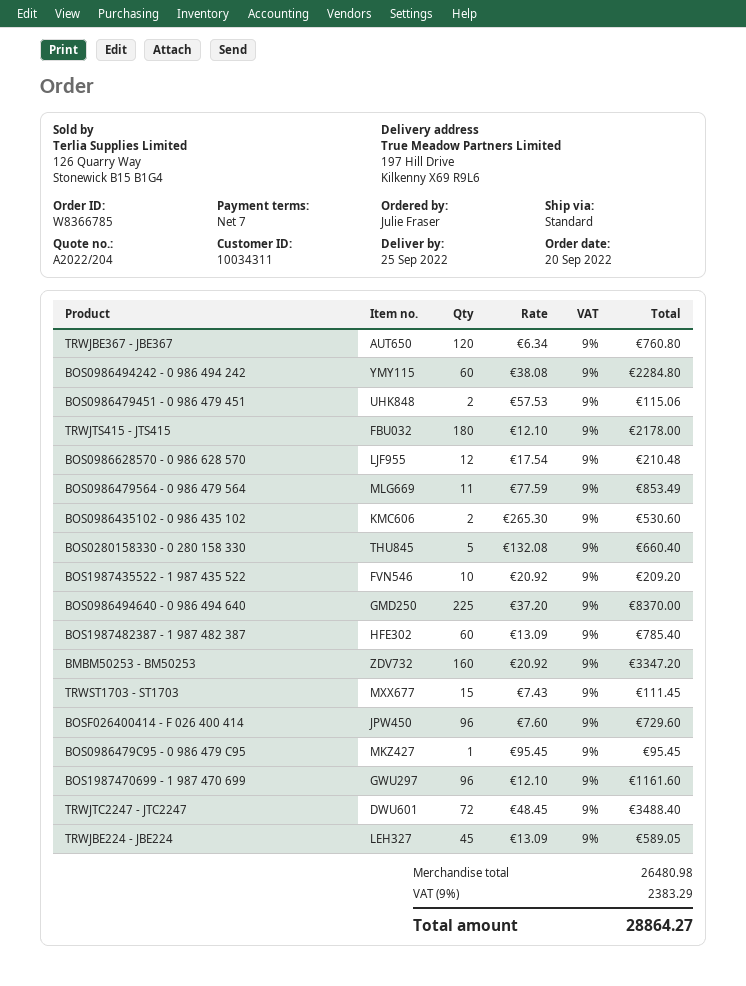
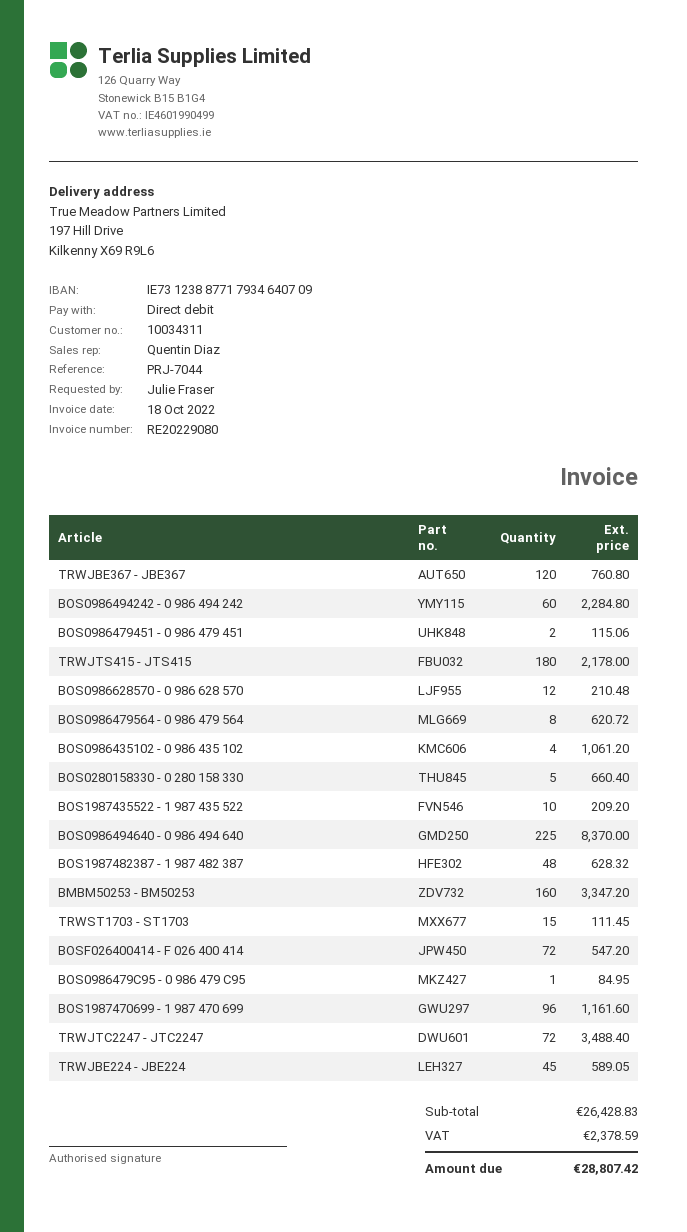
BOS0986479564 - 0 986 479 564: 11 for 853.49 -> 8 for 620.72
BOS0986435102 - 0 986 435 102: 2 for 530.60 -> 4 for 1061.20
BOS1987482387 - 1 987 482 387: 60 for 785.40 -> 48 for 628.32
BOSF026400414 - F 026 400 414: 96 for 729.60 -> 72 for 547.20
BOS0986479C95 - 0 986 479 C95: 1 for 95.45 -> 1 for 84.95
subtotal: 26480.98 -> 26428.83
tax: 2383.29 -> 2378.59
total: 28864.27 -> 28807.42

